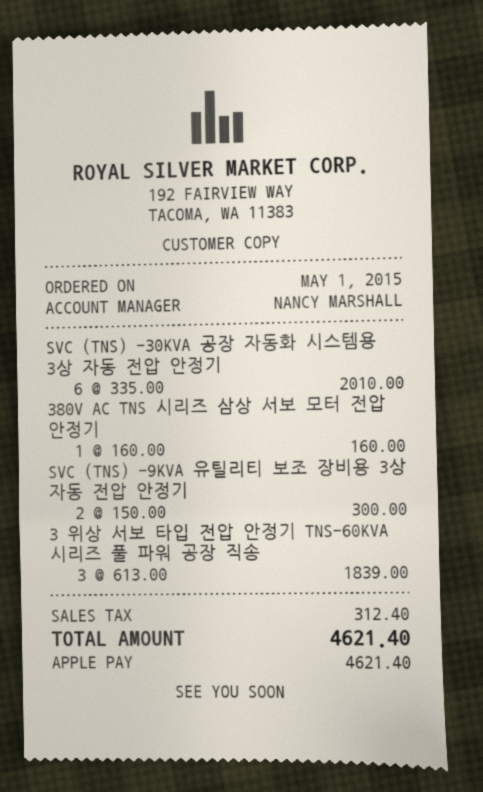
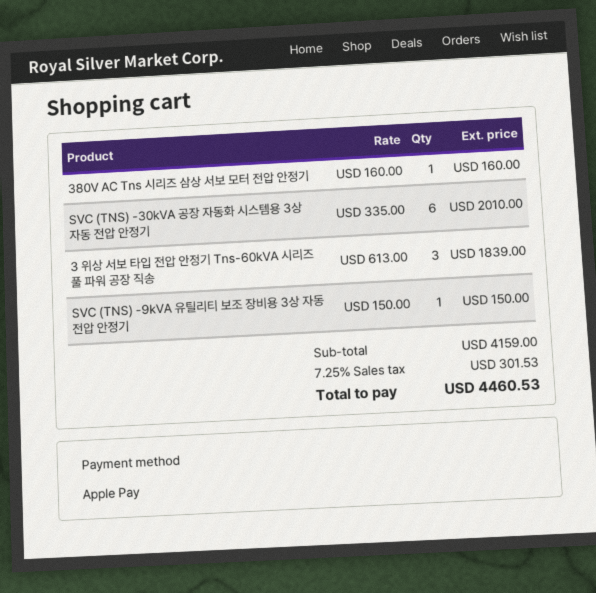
SVC (TNS) -9KVA 유틸리티 보조 장비용 3상 자동 전압 안정기: 2 x 150.00 = 300.00 -> 1 x 150.00 = 150.00
tax: 312.40 -> 301.53
total: 4621.40 -> 4460.53

